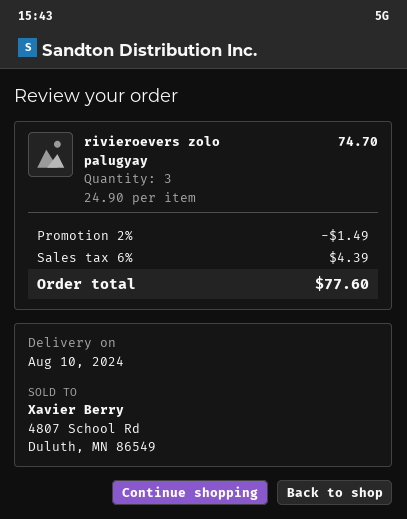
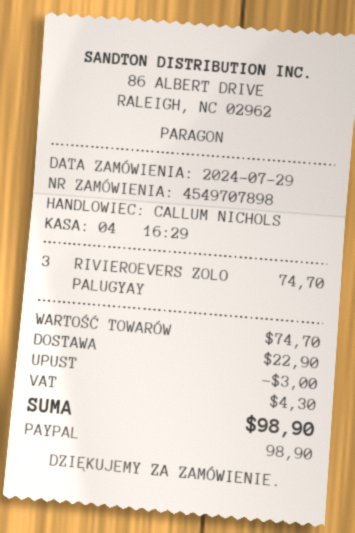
discount: 1.49 -> 3.00
shipping: none -> 22.90
tax: 4.39 -> 4.30
total: 77.60 -> 98.90

